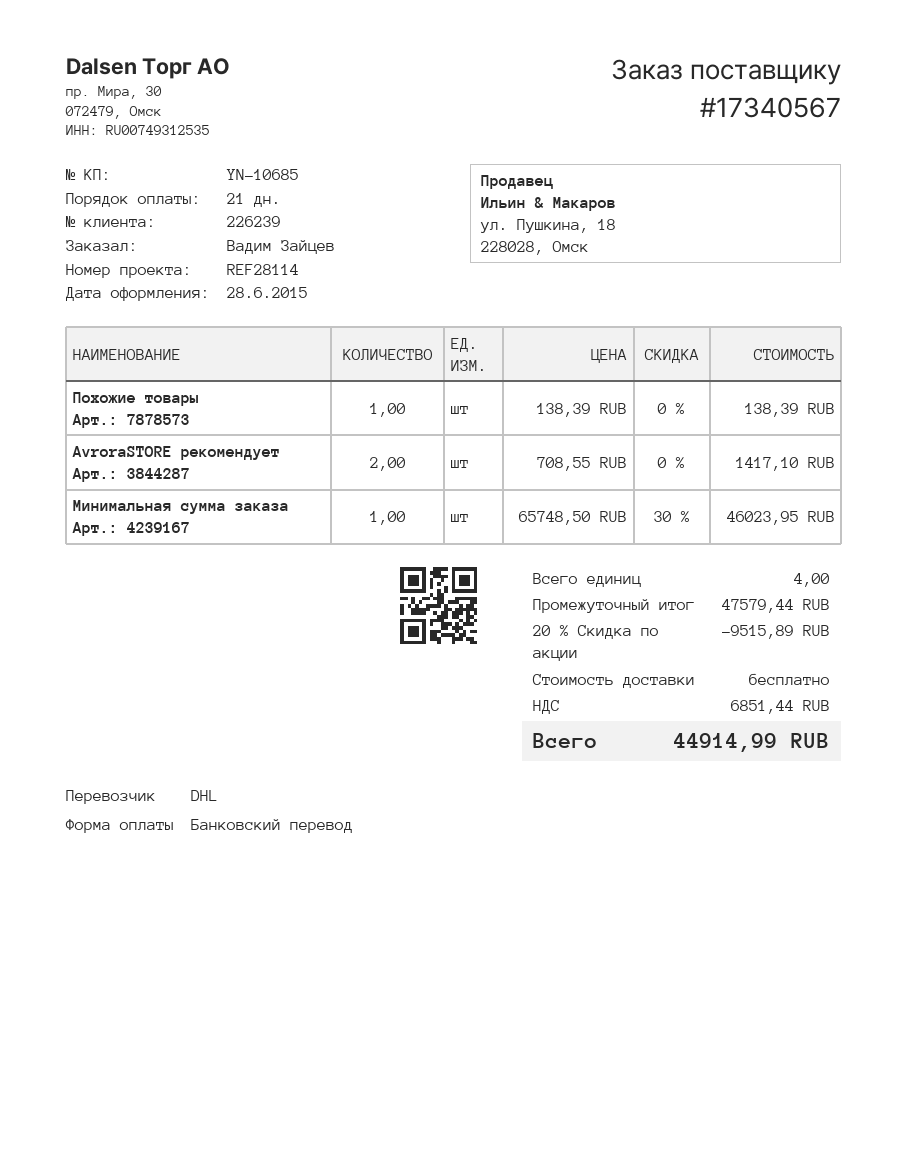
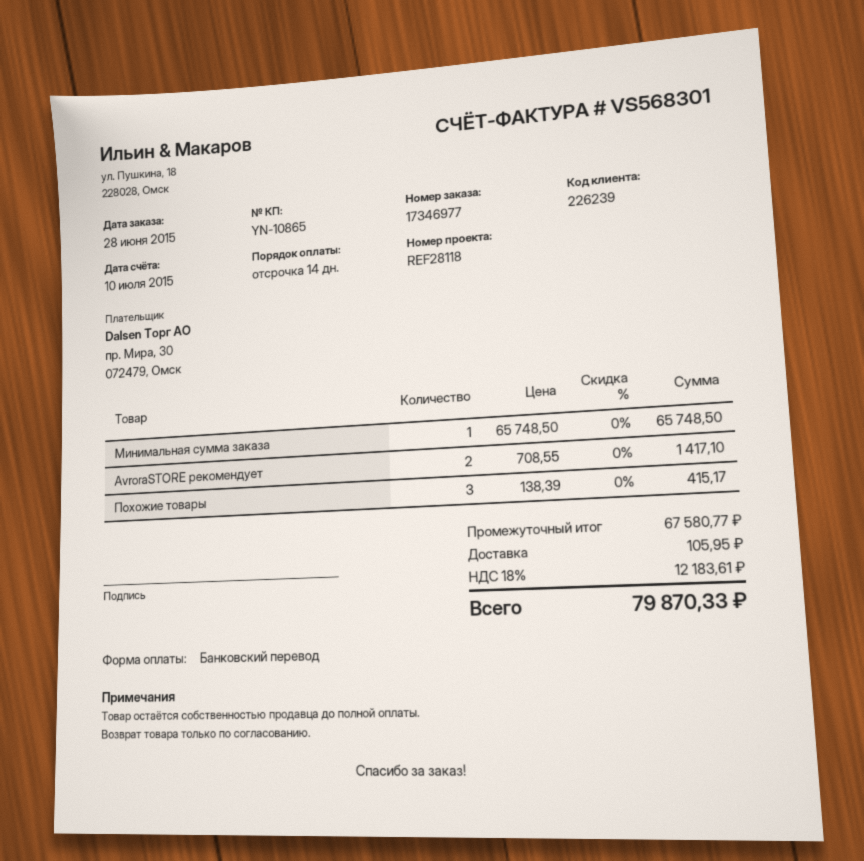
quote number: YN-10685 -> YN-10865
order number: 17340567 -> 17346977
payment terms: 21 days -> 14 days
reference: REF28114 -> REF28118
Похожие товары: 1 x 138.39 = 138.39 -> 3 x 138.39 = 415.17
Минимальная сумма заказа: 1 x 65748.50 - 30% = 46023.95 -> 1 x 65748.50 = 65748.50
subtotal: 47579.44 -> 67580.77
discount: 20% = 9515.89 -> none
shipping: 0.00 -> 105.95
tax: 6851.44 -> 12183.61
total: 44914.99 -> 79870.33

